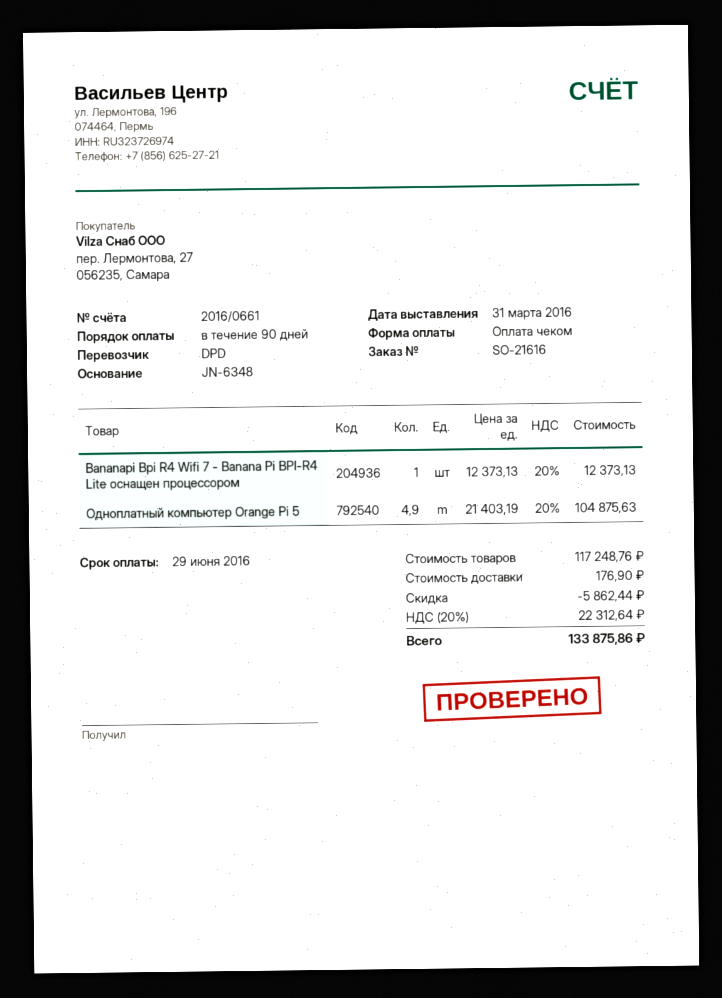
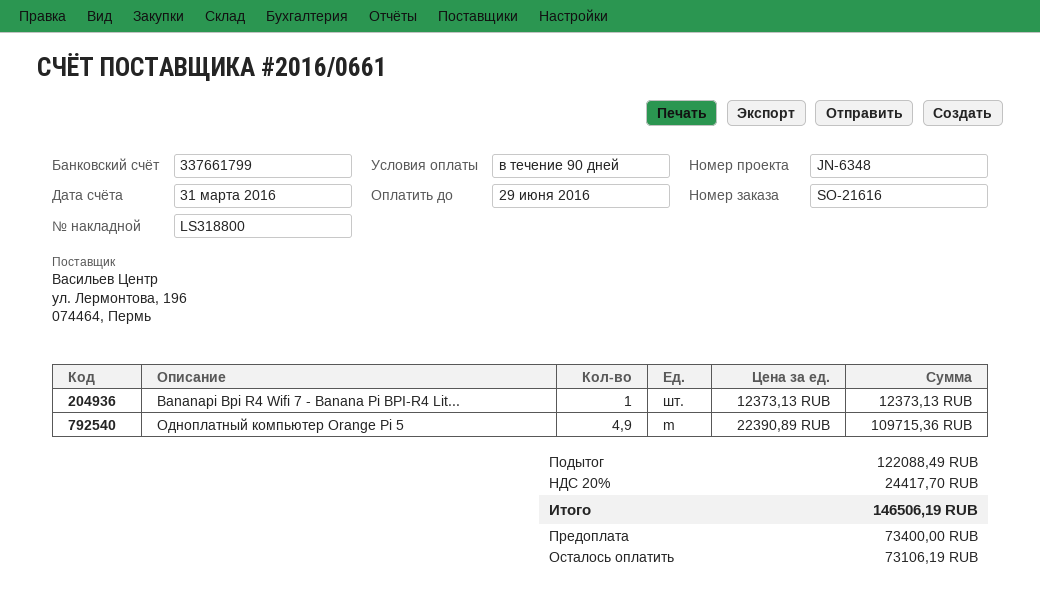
Одноплатный компьютер Orange Pi 5: 4.9 x 21403.19 = 104875.63 -> 4.9 x 22390.89 = 109715.36
subtotal: 117248.76 -> 122088.49
discount: 5862.44 -> none
shipping: 176.90 -> none
tax: 20% = 22312.64 -> 20% = 24417.70
total: 133875.86 -> 146506.19

